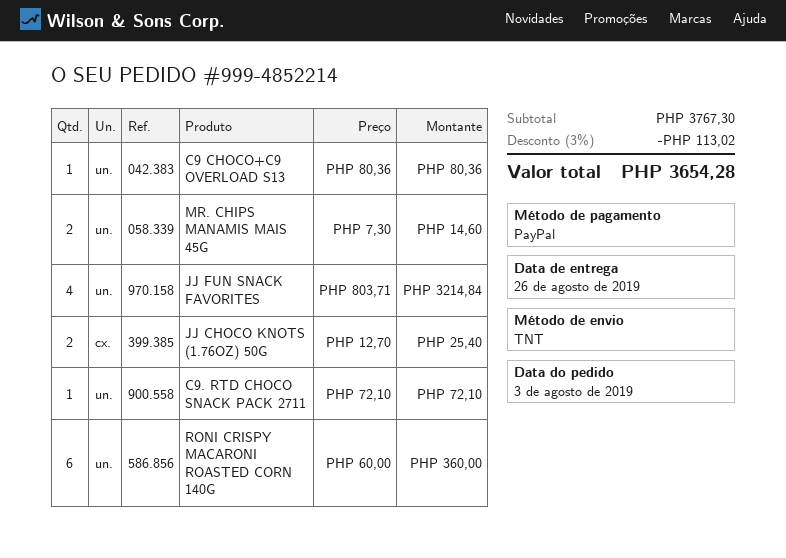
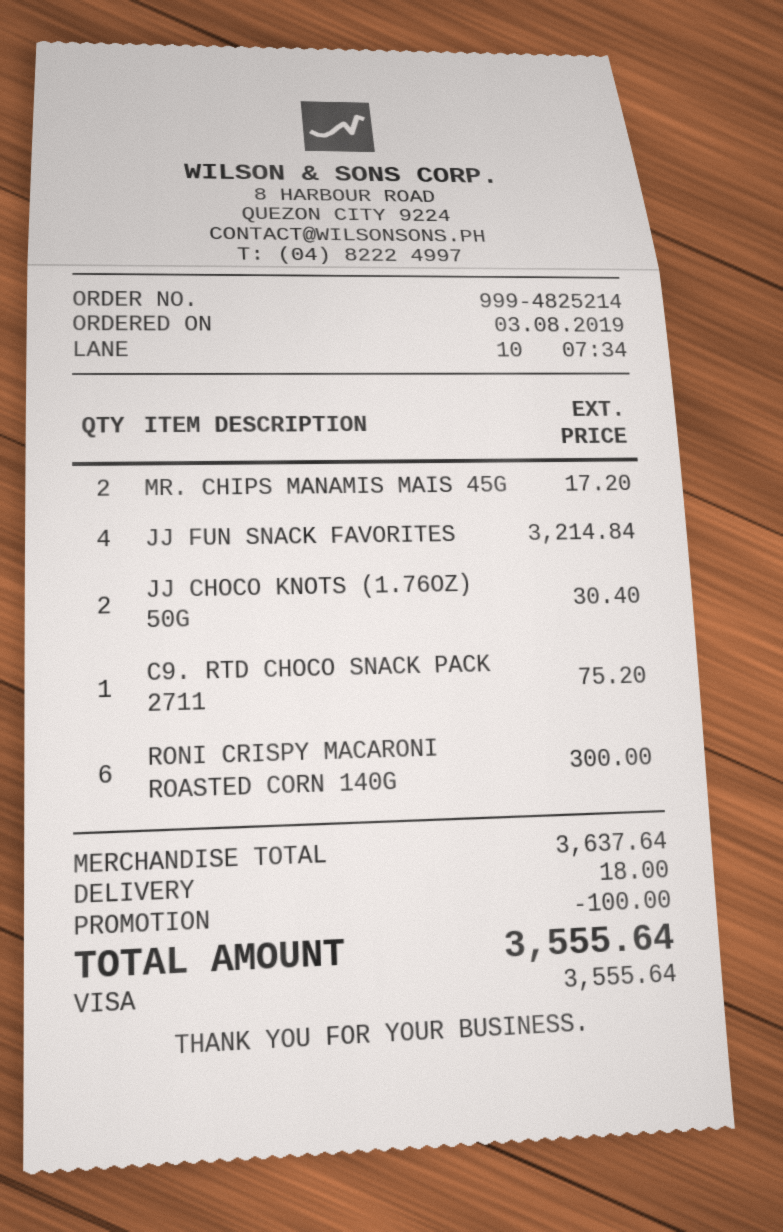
order number: 999-4852214 -> 999-4825214
payment method: PayPal -> Visa
C9 CHOCO+C9 OVERLOAD S13: 1 for 80.36 -> none
MR. CHIPS MANAMIS MAIS 45G: 2 for 14.60 -> 2 for 17.20
JJ CHOCO KNOTS (1.76OZ) 50G: 2 for 25.40 -> 2 for 30.40
C9. RTD CHOCO SNACK PACK 2711: 1 for 72.10 -> 1 for 75.20
RONI CRISPY MACARONI ROASTED CORN 140G: 6 for 360.00 -> 6 for 300.00
subtotal: 3767.30 -> 3637.64
discount: 113.02 -> 100.00
shipping: none -> 18.00
total: 3654.28 -> 3555.64

